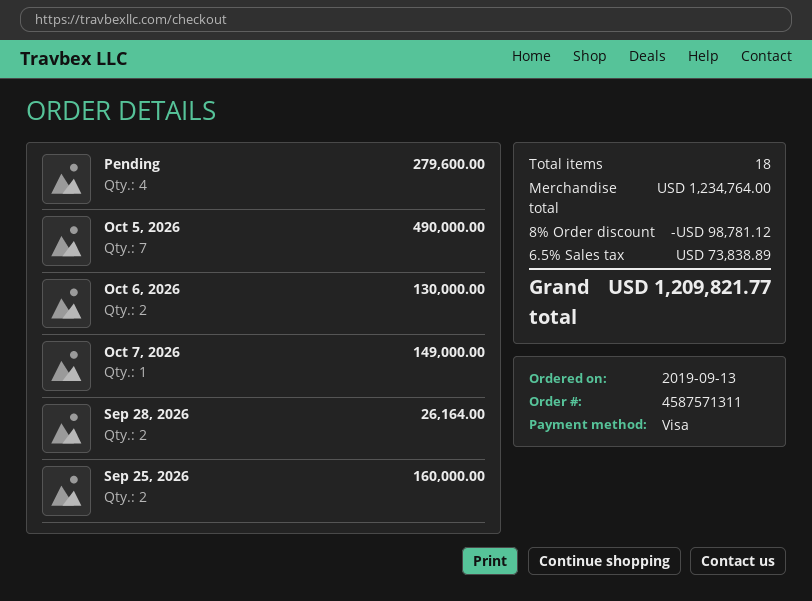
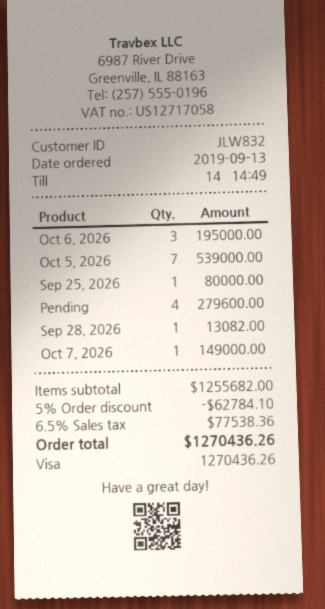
Oct 5, 2026: 7 for 490000.00 -> 7 for 539000.00
Oct 6, 2026: 2 for 130000.00 -> 3 for 195000.00
Sep 28, 2026: 2 for 26164.00 -> 1 for 13082.00
Sep 25, 2026: 2 for 160000.00 -> 1 for 80000.00
subtotal: 1234764.00 -> 1255682.00
discount: 8% = 98781.12 -> 5% = 62784.10
tax: 6.5% = 73838.89 -> 6.5% = 77538.36
total: 1209821.77 -> 1270436.26

